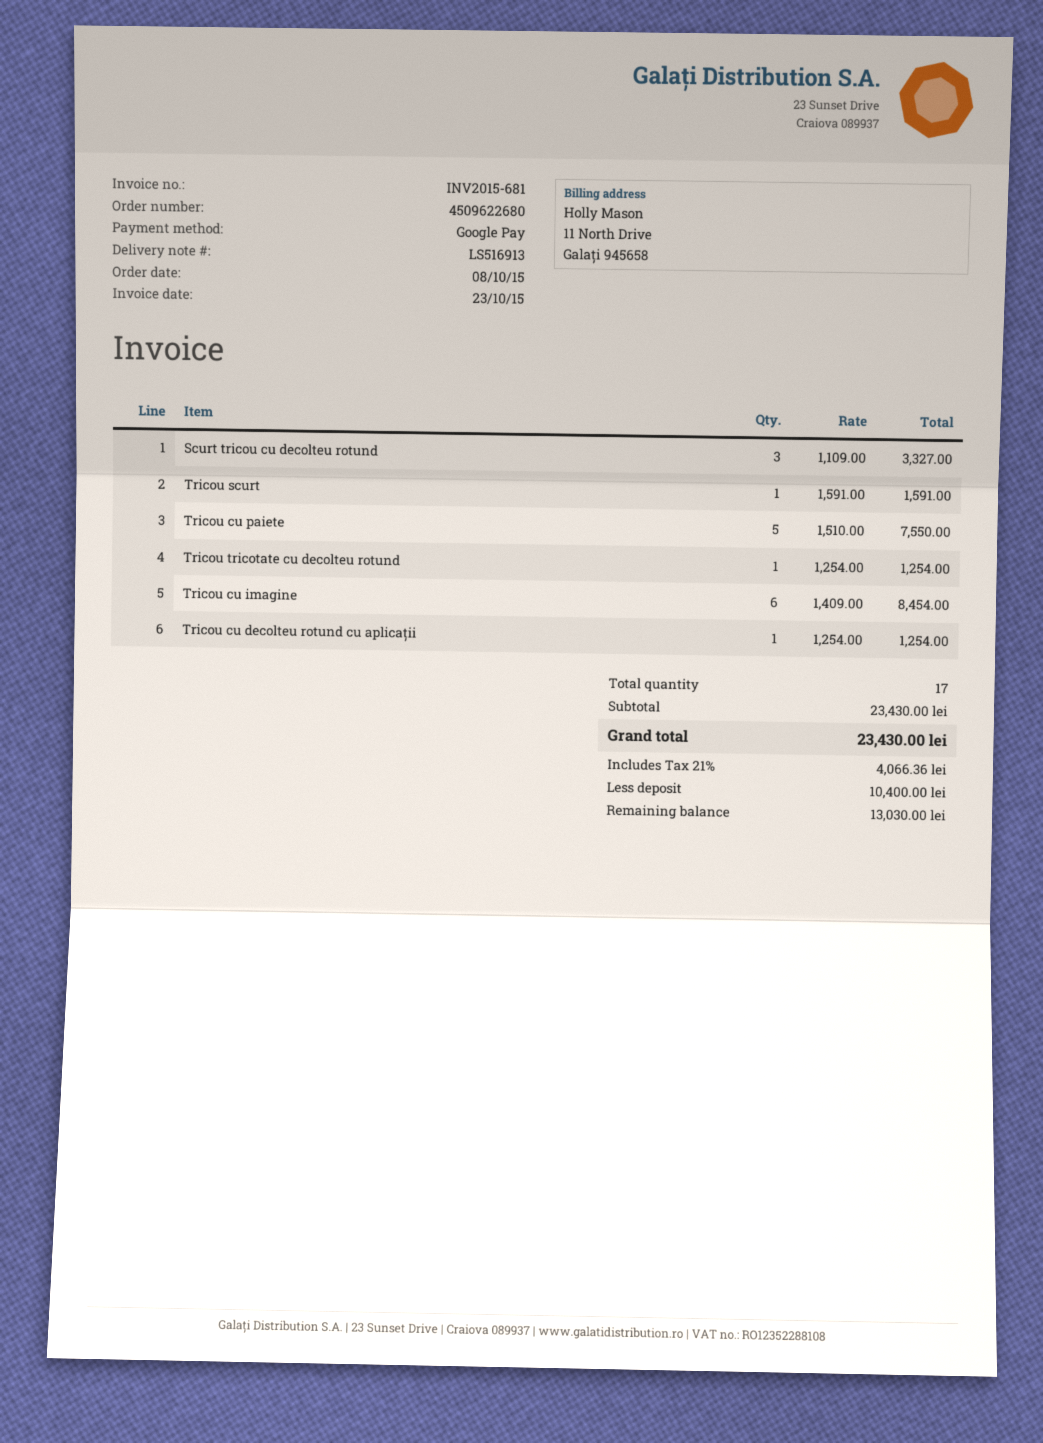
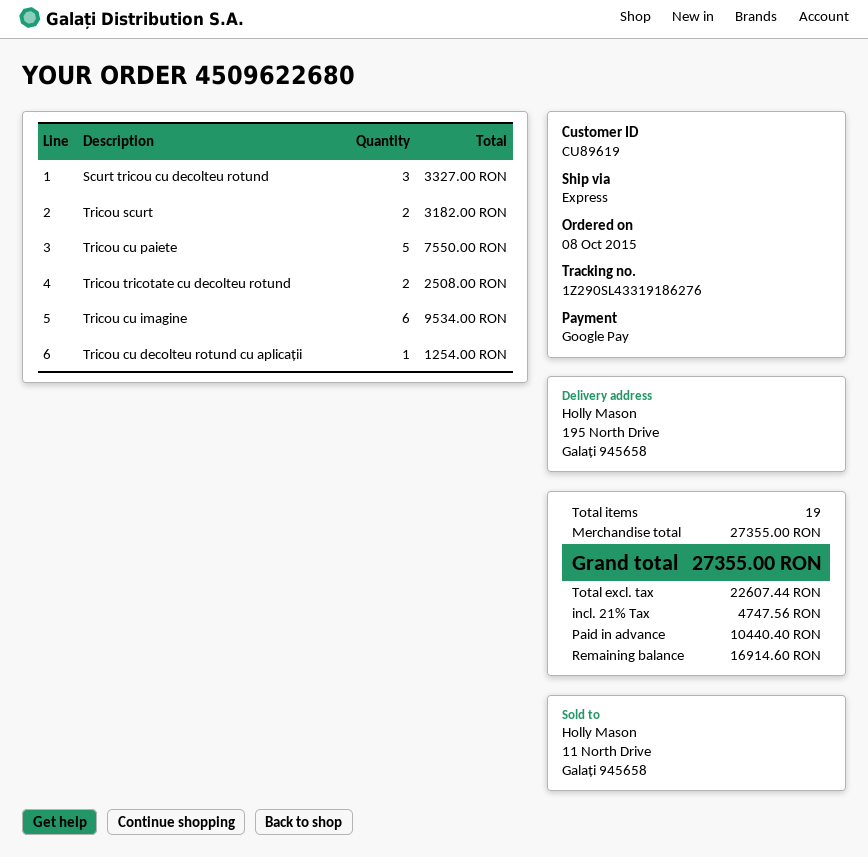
Tricou scurt: 1 for 1591.00 -> 2 for 3182.00
Tricou tricotate cu decolteu rotund: 1 for 1254.00 -> 2 for 2508.00
Tricou cu imagine: 6 for 8454.00 -> 6 for 9534.00
total quantity: 17 -> 19
subtotal: 23430.00 -> 27355.00
tax: 21% = 4066.36 -> 21% = 4747.56
total: 23430.00 -> 27355.00
deposit: 10400.00 -> 10440.40
balance: 13030.00 -> 16914.60

